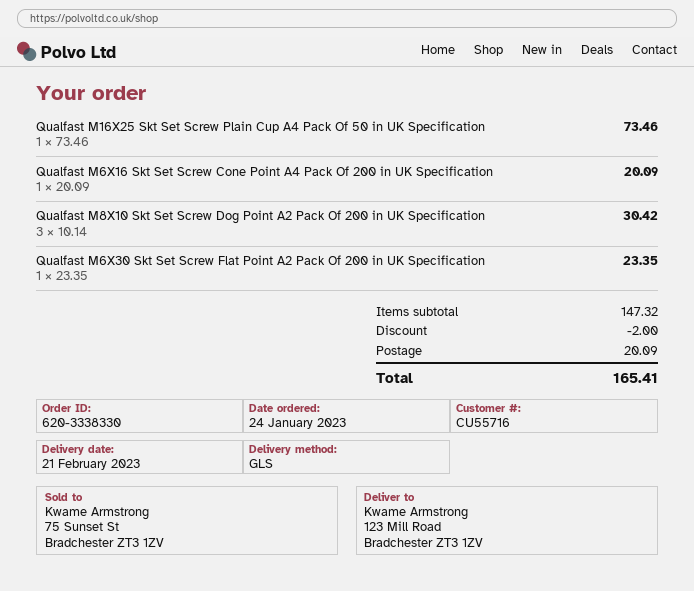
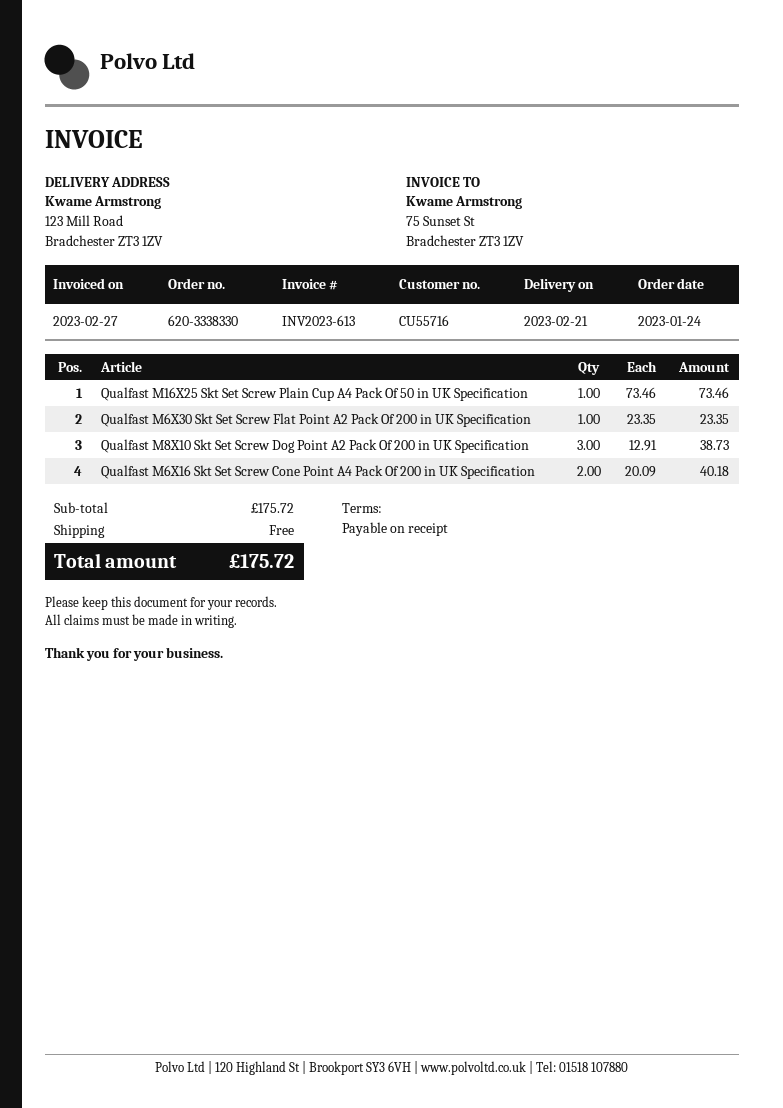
Qualfast M6X16 Skt Set Screw Cone Point A4 Pack Of 200 in UK Specification: 1 x 20.09 = 20.09 -> 2 x 20.09 = 40.18
Qualfast M8X10 Skt Set Screw Dog Point A2 Pack Of 200 in UK Specification: 3 x 10.14 = 30.42 -> 3 x 12.91 = 38.73
subtotal: 147.32 -> 175.72
discount: 2.00 -> none
shipping: 20.09 -> 0.00
total: 165.41 -> 175.72

